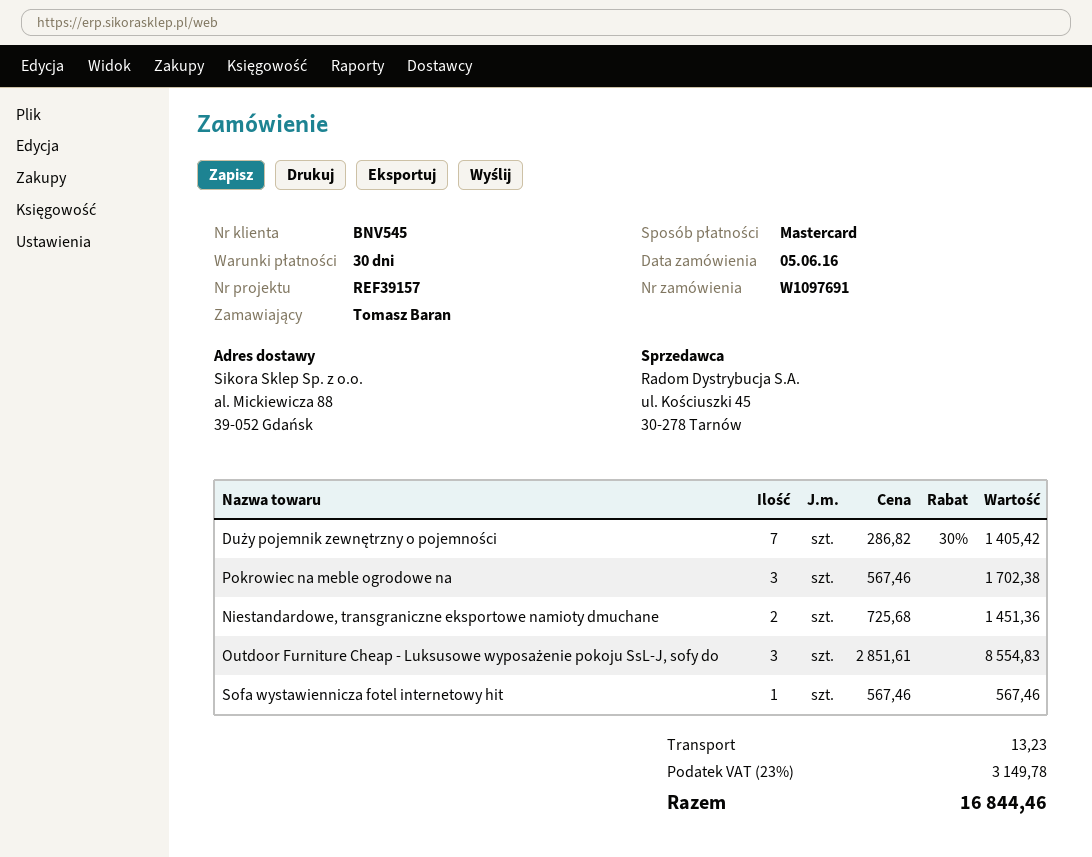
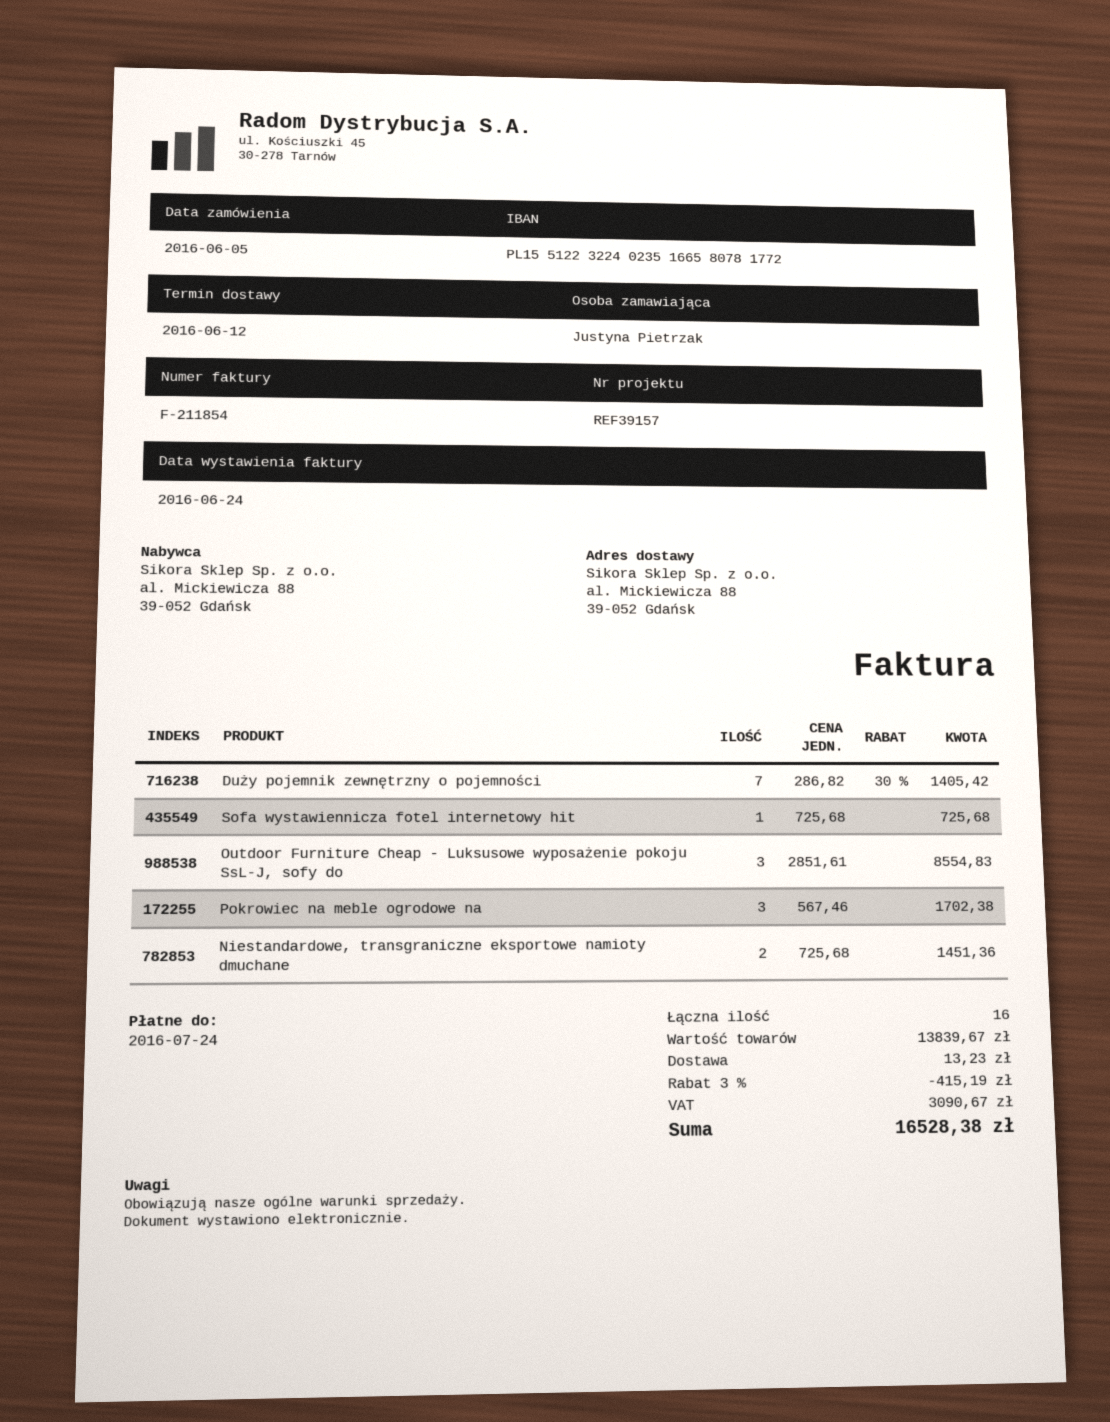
ordered by: Tomasz Baran -> Justyna Pietrzak
Sofa wystawiennicza fotel internetowy hit: 1 x 567.46 = 567.46 -> 1 x 725.68 = 725.68
discount: none -> 3% = 415.19
tax: 3149.78 -> 3090.67
total: 16844.46 -> 16528.38

